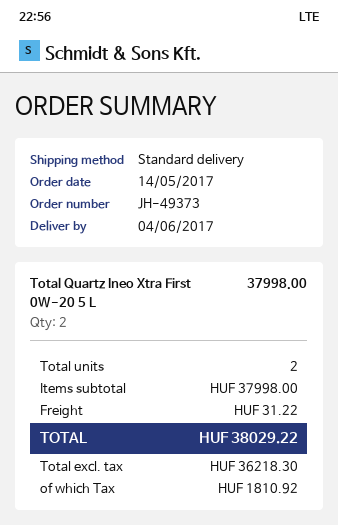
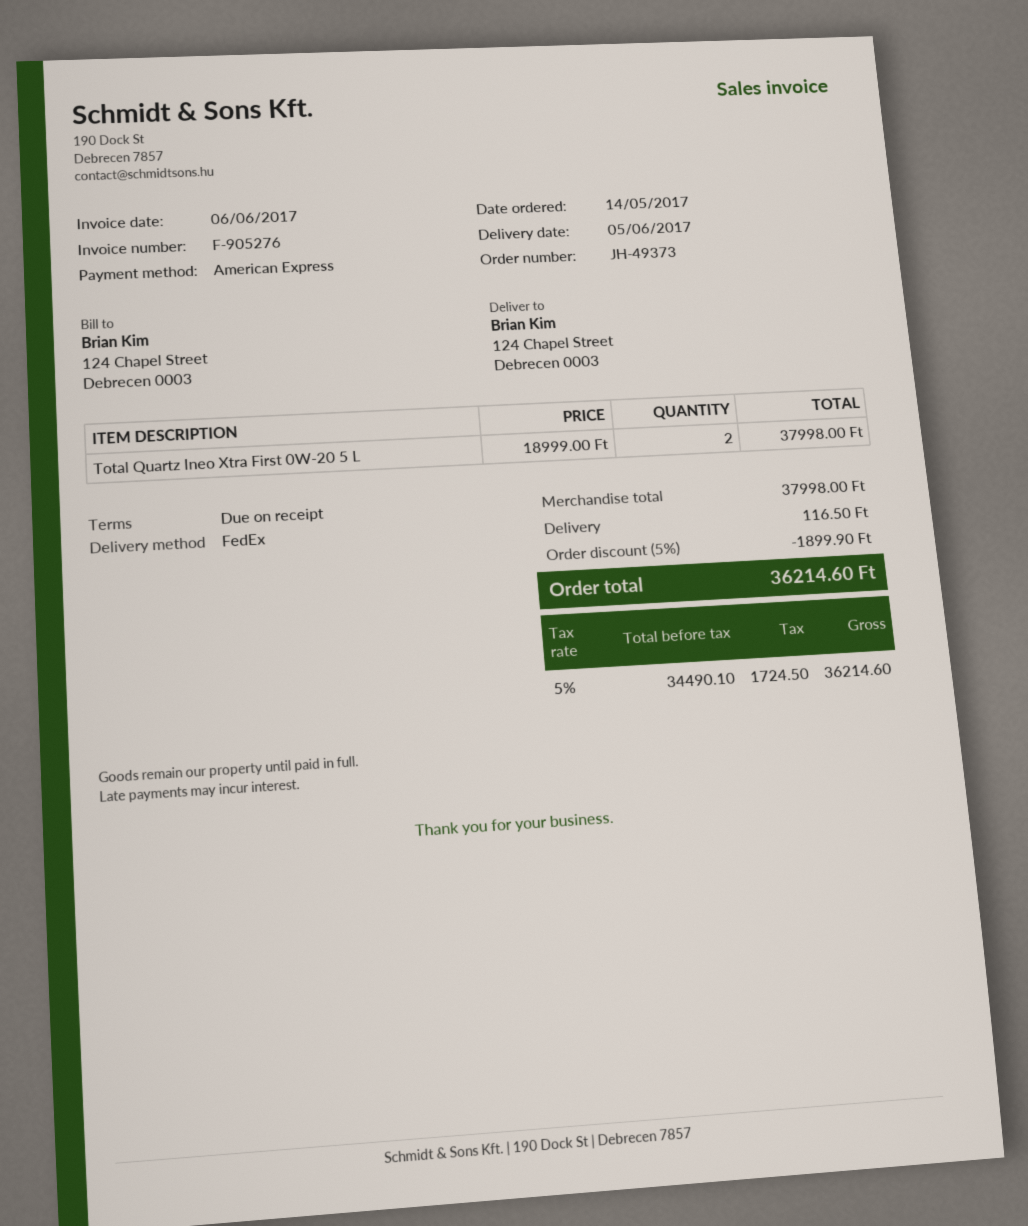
delivery date: 2017-06-04 -> 2017-06-05
shipping method: standard -> FedEx
discount: none -> 5% = 1899.90
shipping: 31.22 -> 116.50
net: 36218.30 -> 34490.10
tax: 1810.92 -> 1724.50
total: 38029.22 -> 36214.60

